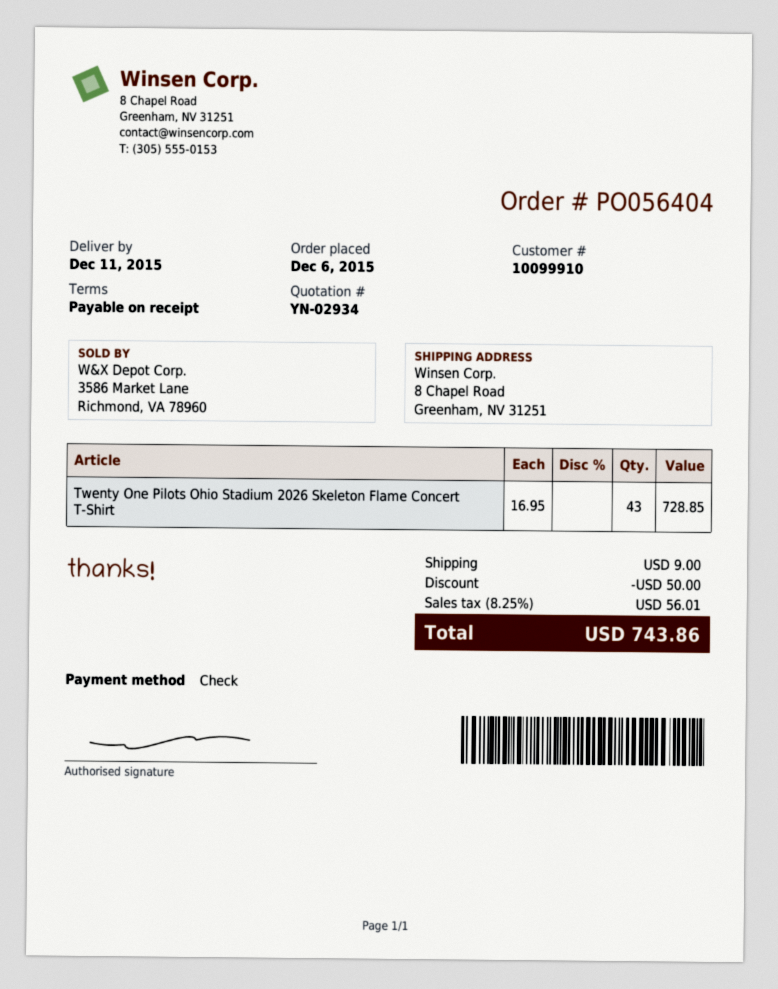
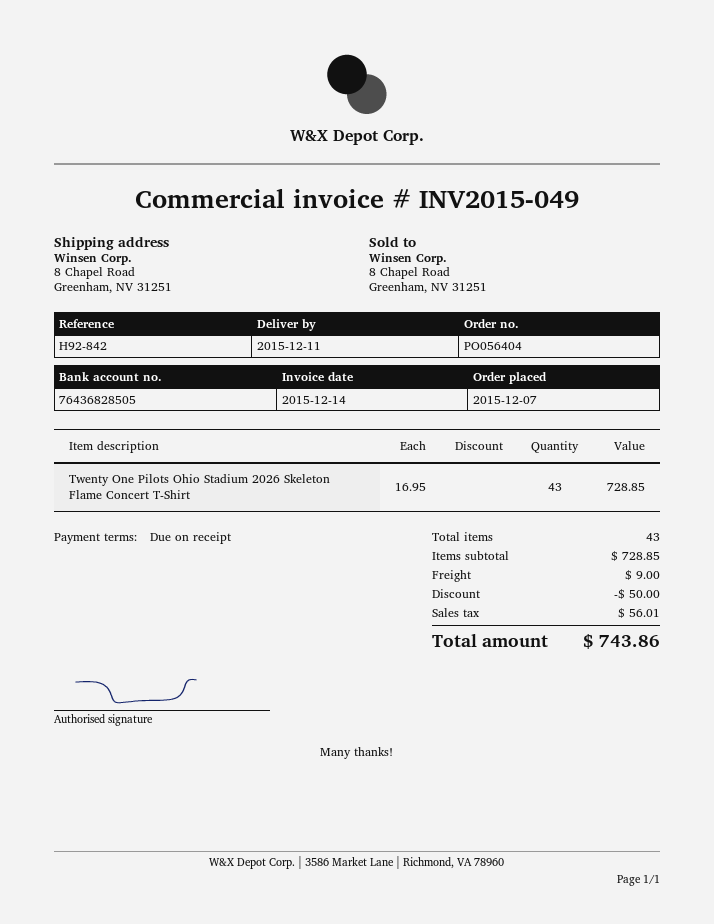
order date: 2015-12-06 -> 2015-12-07

